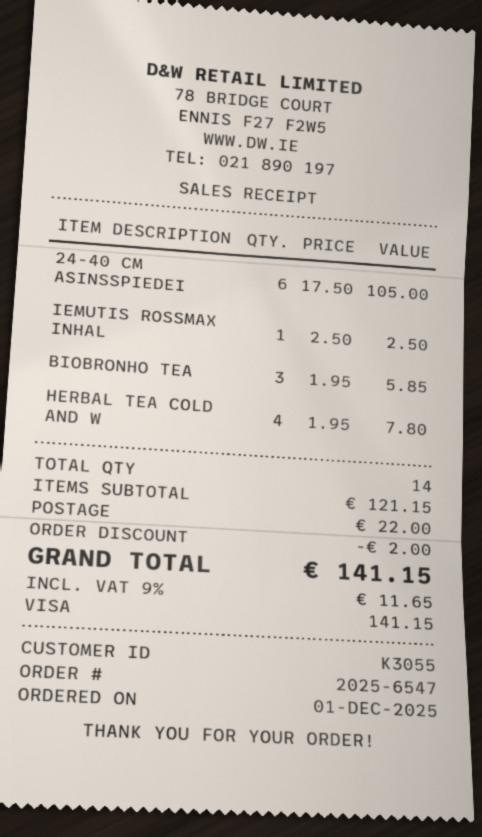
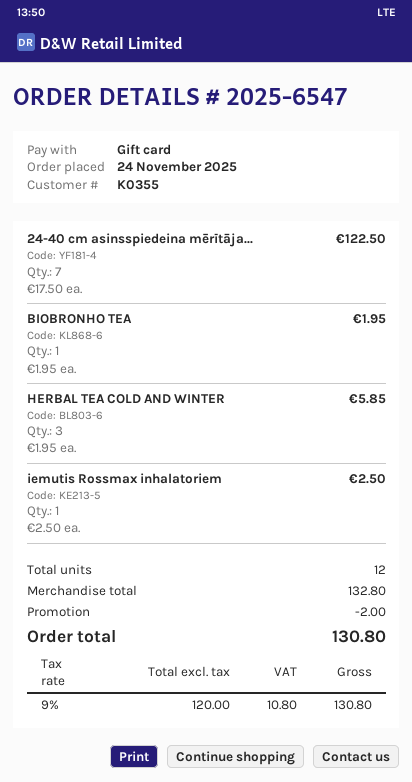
order date: 2025-12-01 -> 2025-11-24
customer number: K3055 -> K0355
payment method: Visa -> gift card
24-40 CM ASINSSPIEDEI: 6 x 17.50 = 105.00 -> 7 x 17.50 = 122.50
BIOBRONHO TEA: 3 x 1.95 = 5.85 -> 1 x 1.95 = 1.95
HERBAL TEA COLD AND W: 4 x 1.95 = 7.80 -> 3 x 1.95 = 5.85
total quantity: 14 -> 12
subtotal: 121.15 -> 132.80
shipping: 22.00 -> none
tax: 9% = 11.65 -> 9% = 10.80
total: 141.15 -> 130.80

